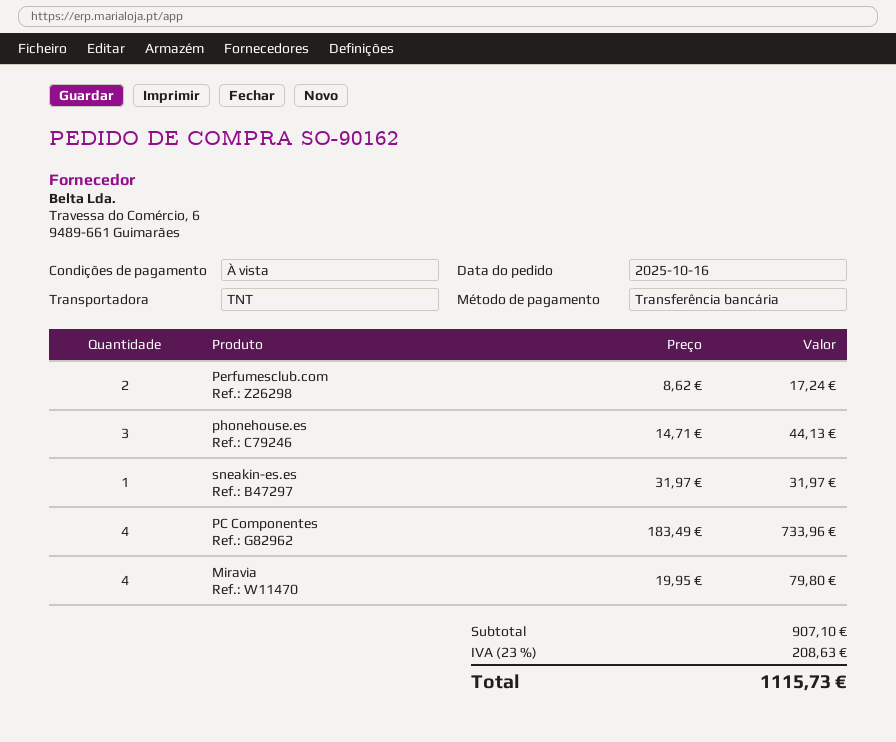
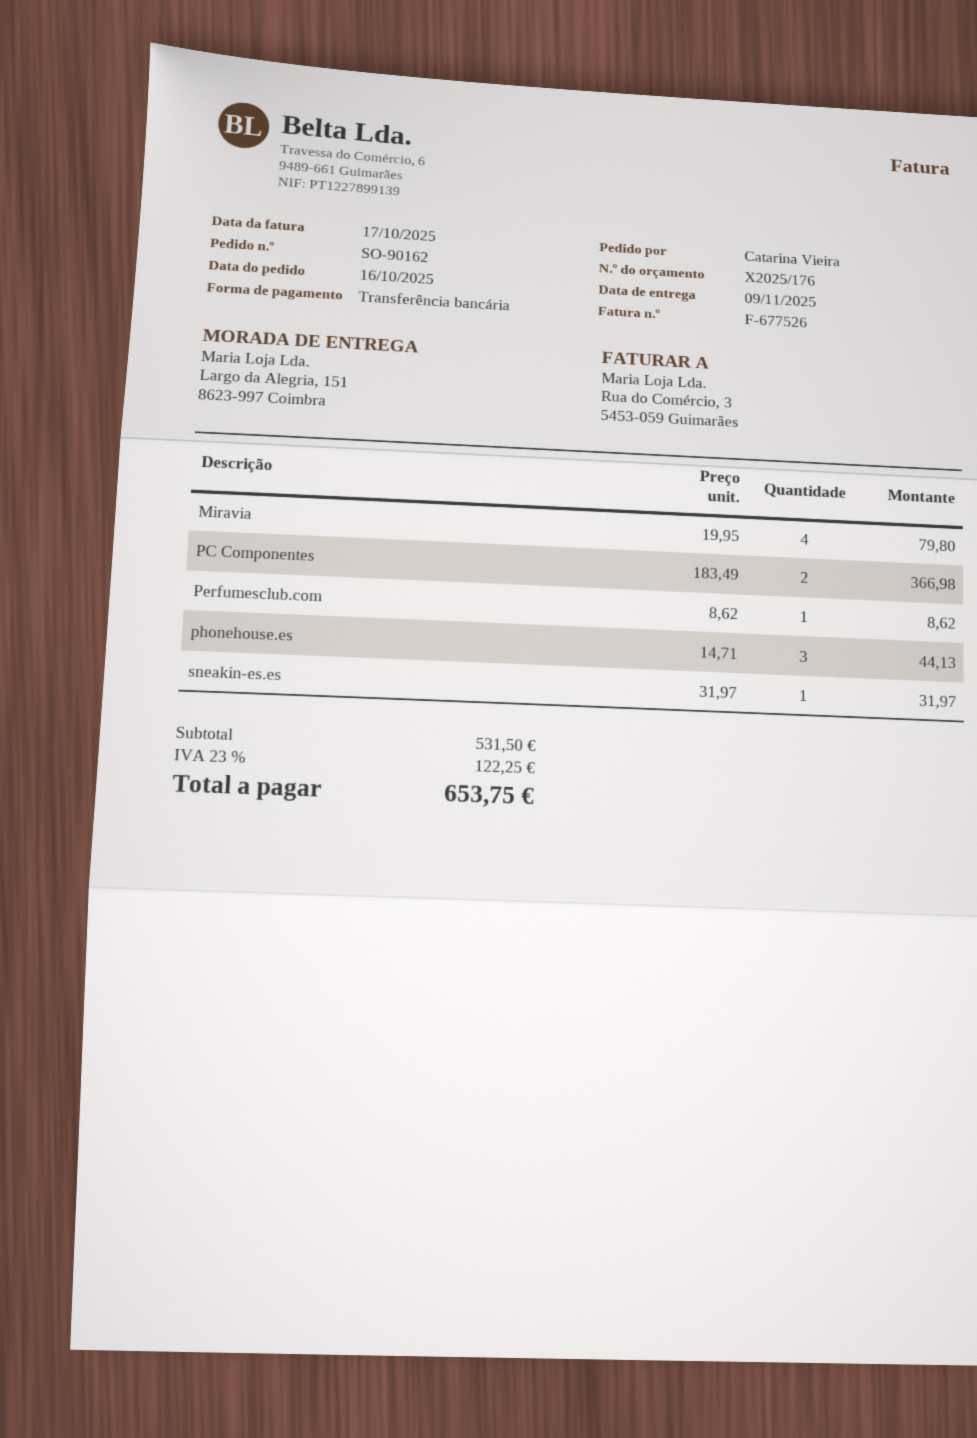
Perfumesclub.com: 2 x 8.62 = 17.24 -> 1 x 8.62 = 8.62
PC Componentes: 4 x 183.49 = 733.96 -> 2 x 183.49 = 366.98
subtotal: 907.10 -> 531.50
tax: 23% = 208.63 -> 23% = 122.25
total: 1115.73 -> 653.75

